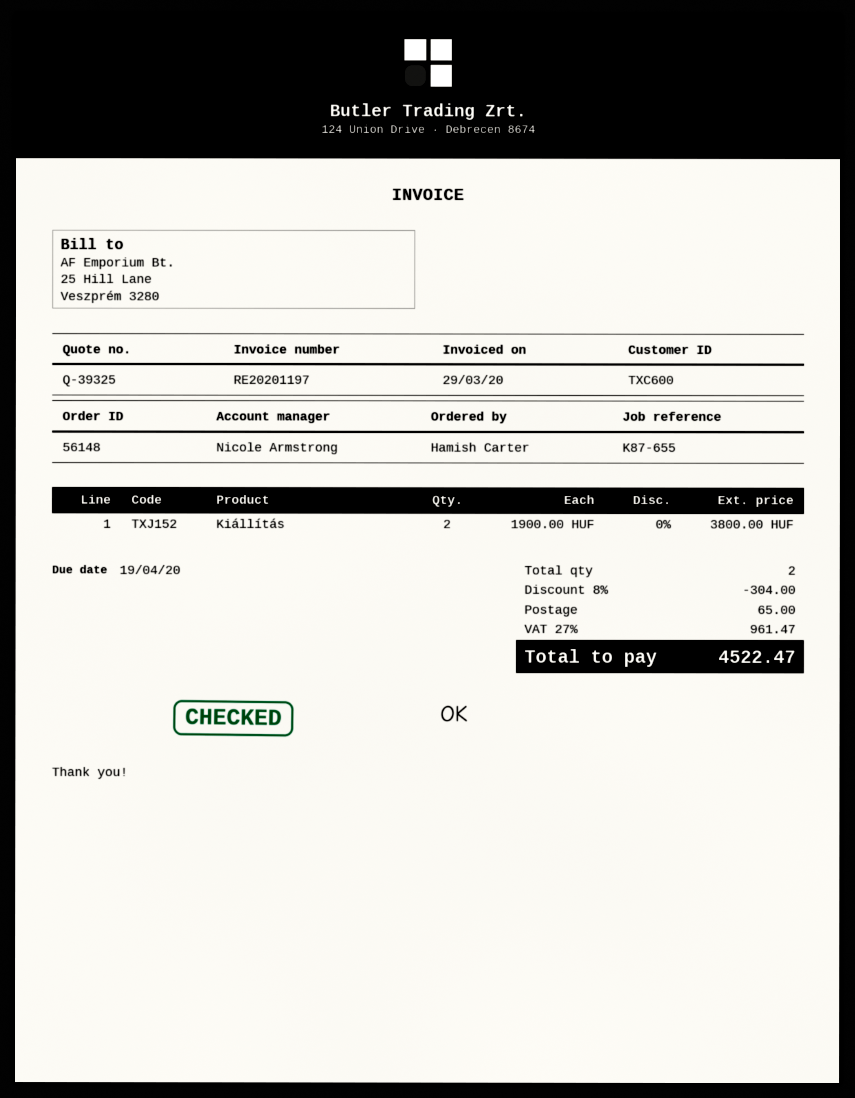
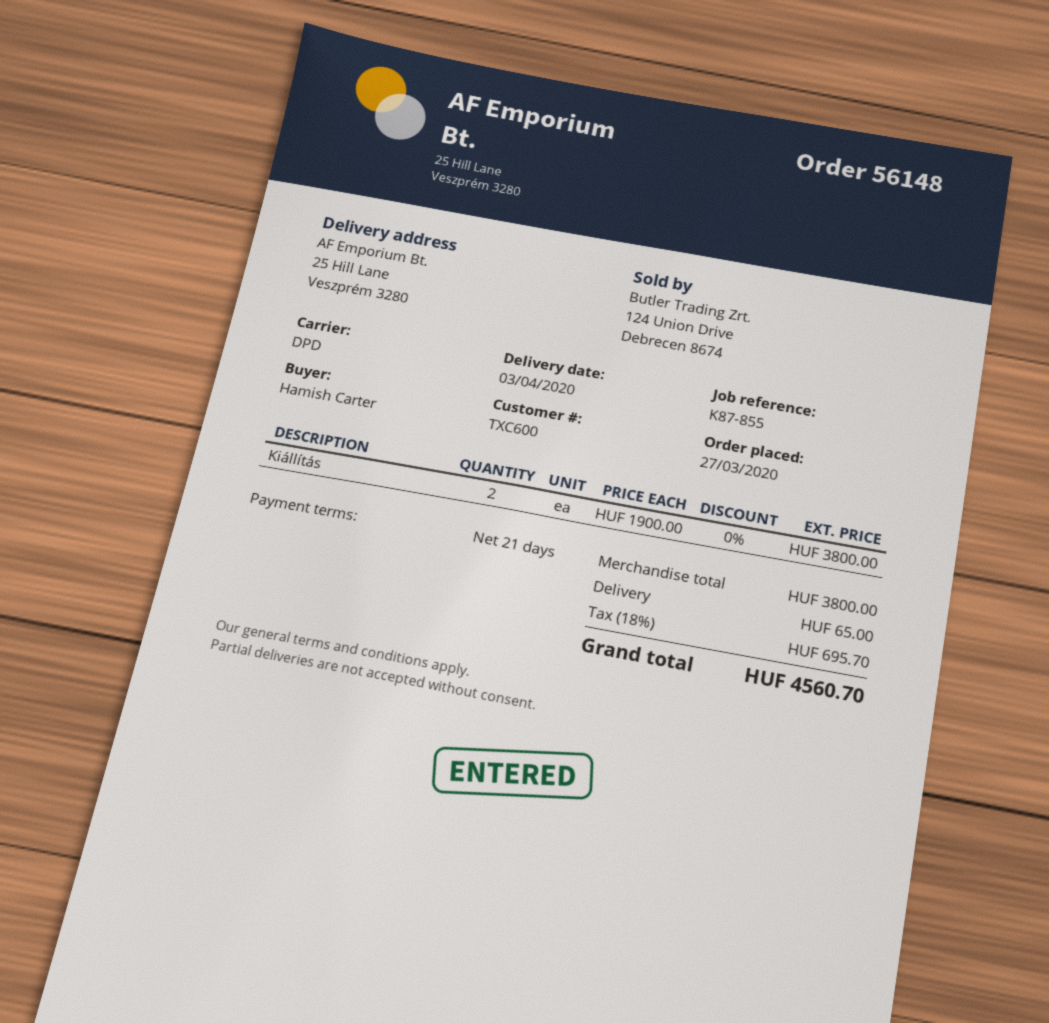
reference: K87-655 -> K87-855
discount: 8% = 304.00 -> none
tax: 27% = 961.47 -> 18% = 695.70
total: 4522.47 -> 4560.70

